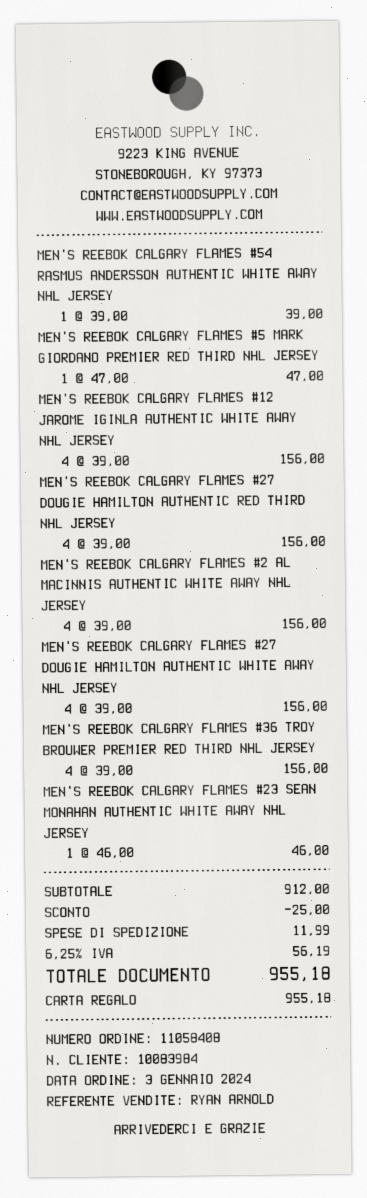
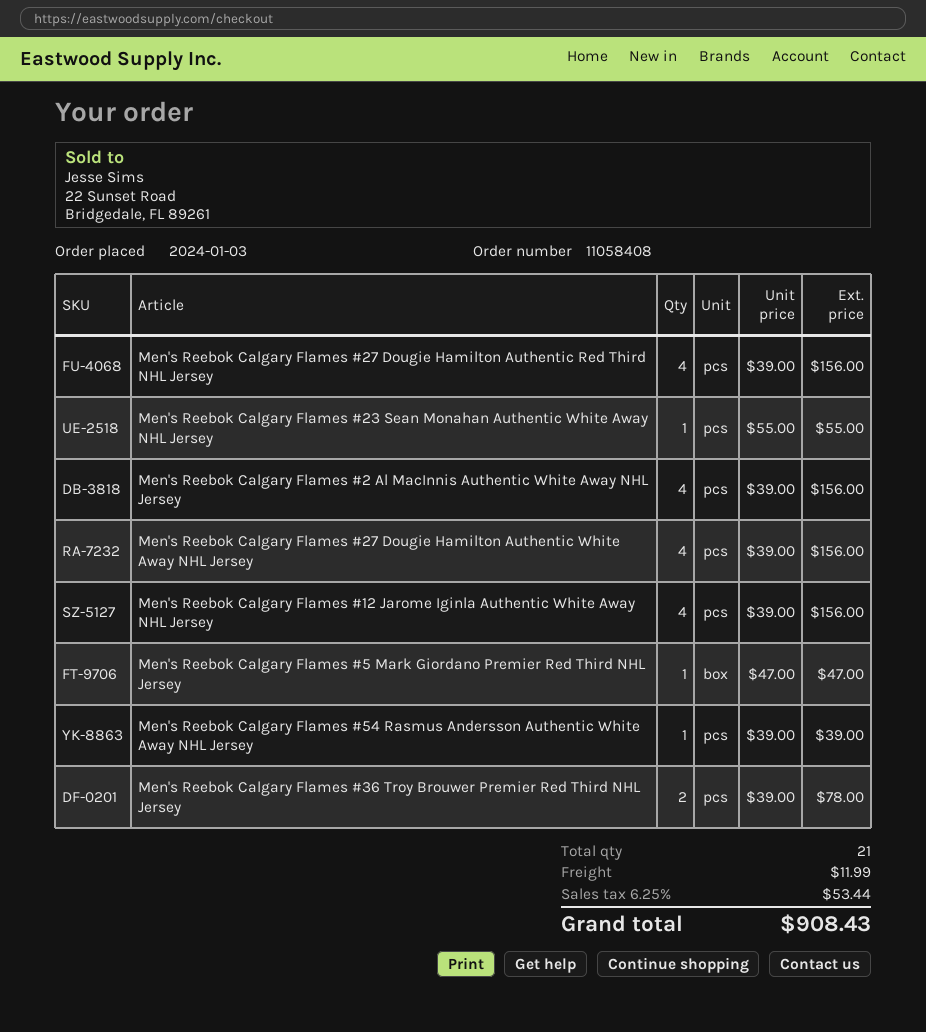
MEN'S REEBOK CALGARY FLAMES #36 TROY BROUWER PREMIER RED THIRD NHL JERSEY: 4 x 39.00 = 156.00 -> 2 x 39.00 = 78.00
MEN'S REEBOK CALGARY FLAMES #23 SEAN MONAHAN AUTHENTIC WHITE AWAY NHL JERSEY: 1 x 46.00 = 46.00 -> 1 x 55.00 = 55.00
discount: 25.00 -> none
tax: 6.25% = 56.19 -> 6.25% = 53.44
total: 955.18 -> 908.43

